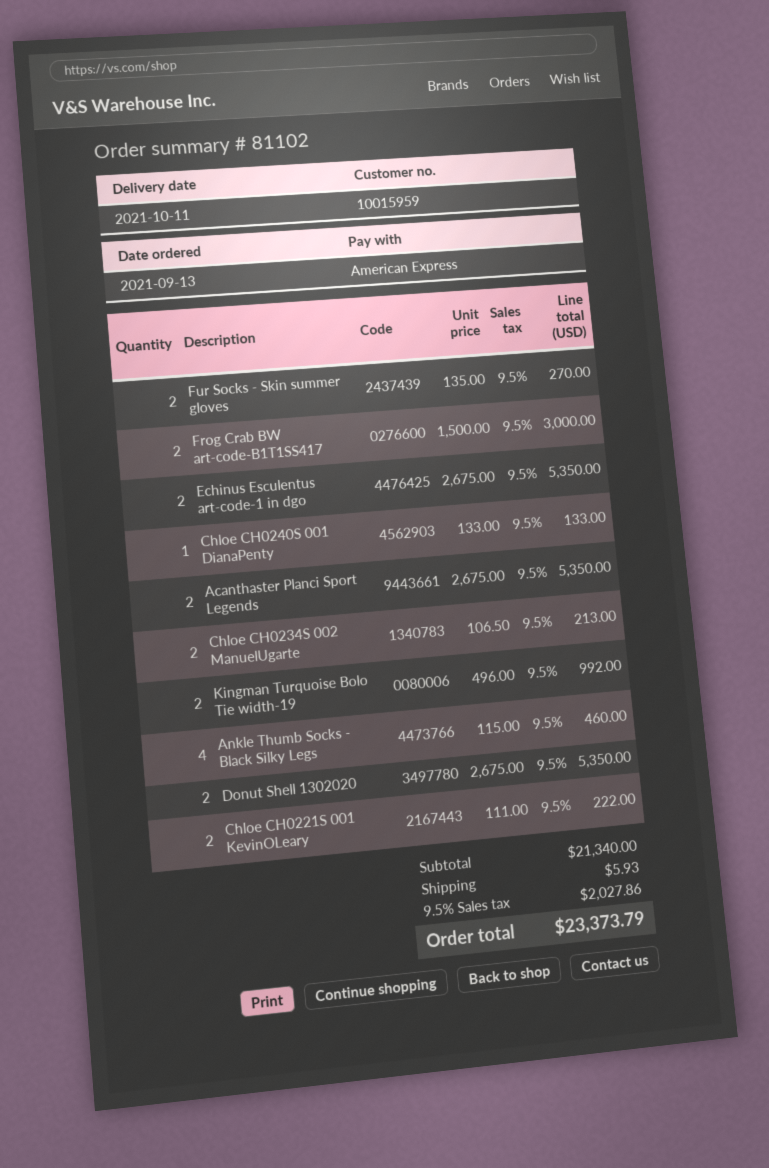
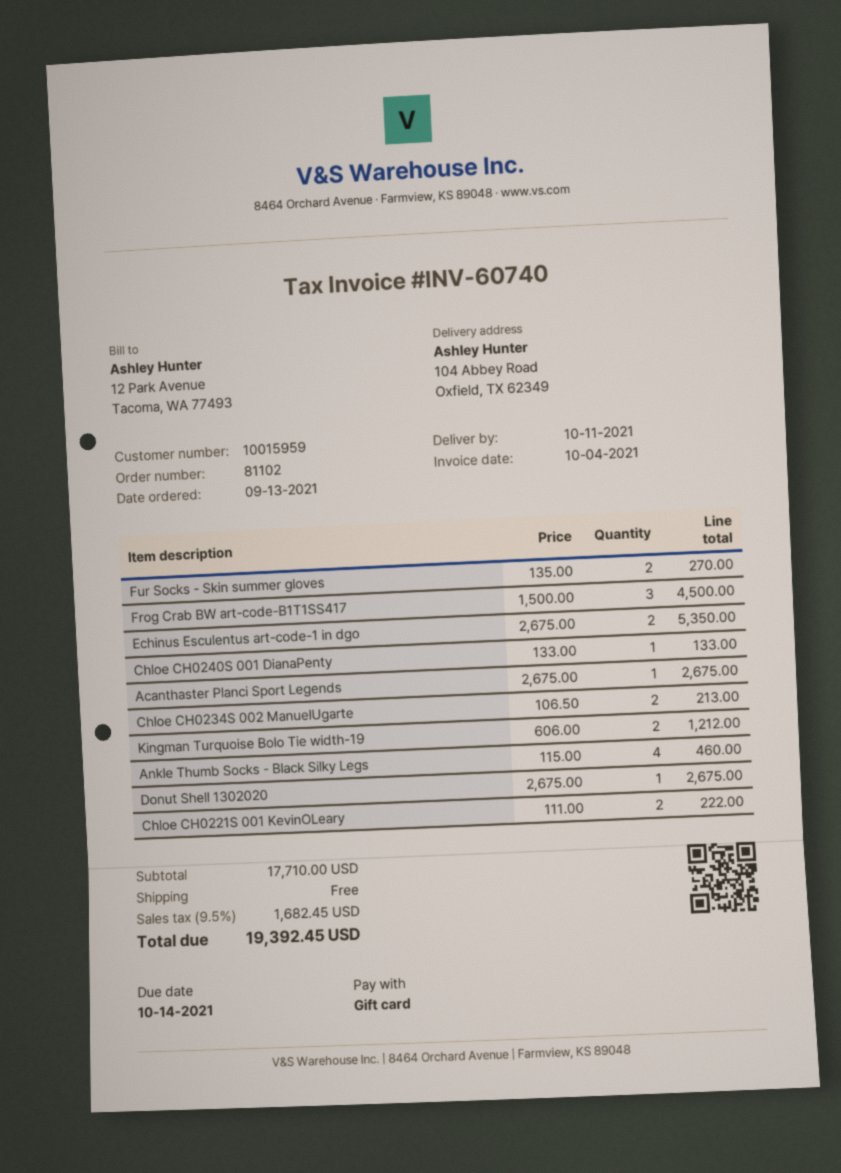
payment method: American Express -> gift card
Frog Crab BW art-code-B1T1SS417: 2 x 1500.00 = 3000.00 -> 3 x 1500.00 = 4500.00
Acanthaster Planci Sport Legends: 2 x 2675.00 = 5350.00 -> 1 x 2675.00 = 2675.00
Kingman Turquoise Bolo Tie width-19: 2 x 496.00 = 992.00 -> 2 x 606.00 = 1212.00
Donut Shell 1302020: 2 x 2675.00 = 5350.00 -> 1 x 2675.00 = 2675.00
subtotal: 21340.00 -> 17710.00
shipping: 5.93 -> 0.00
tax: 9.5% = 2027.86 -> 9.5% = 1682.45
total: 23373.79 -> 19392.45

